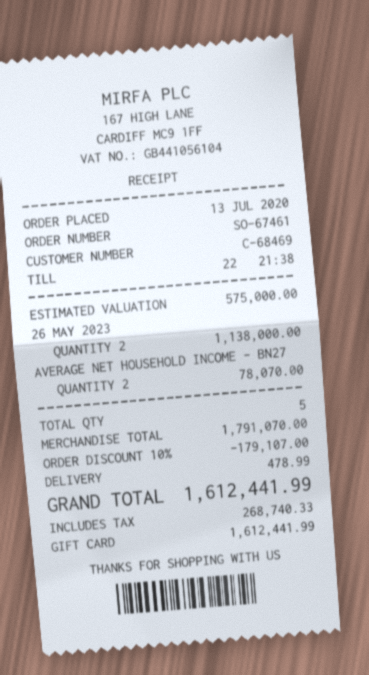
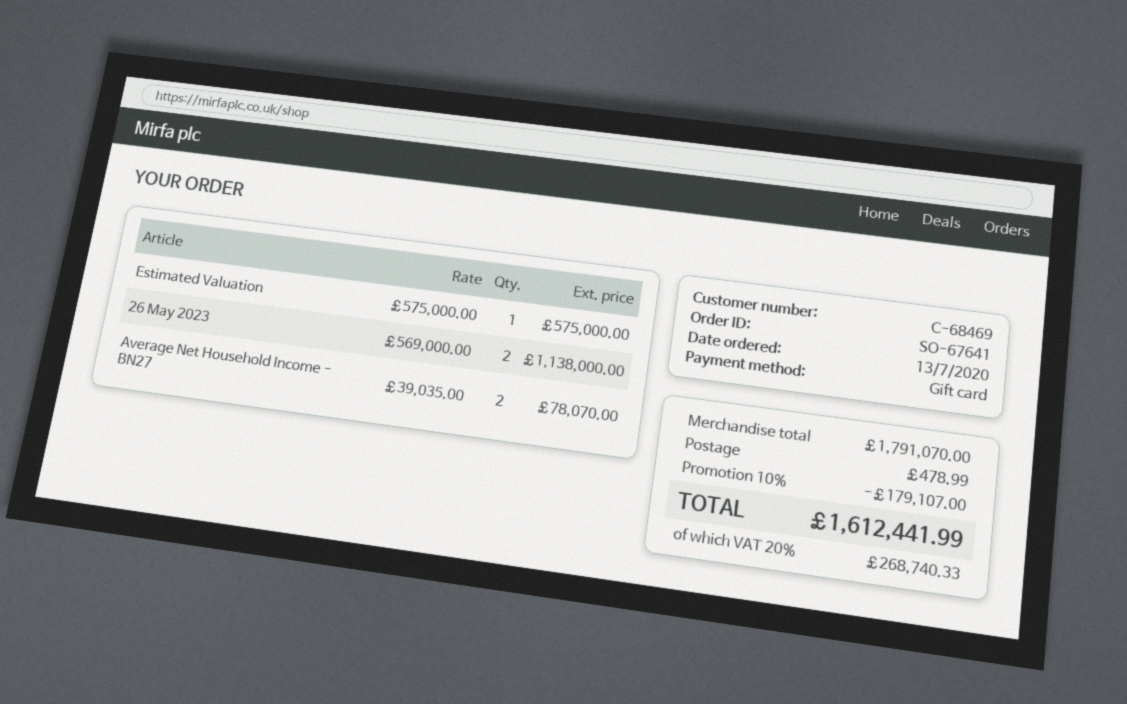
order number: SO-67461 -> SO-67641

